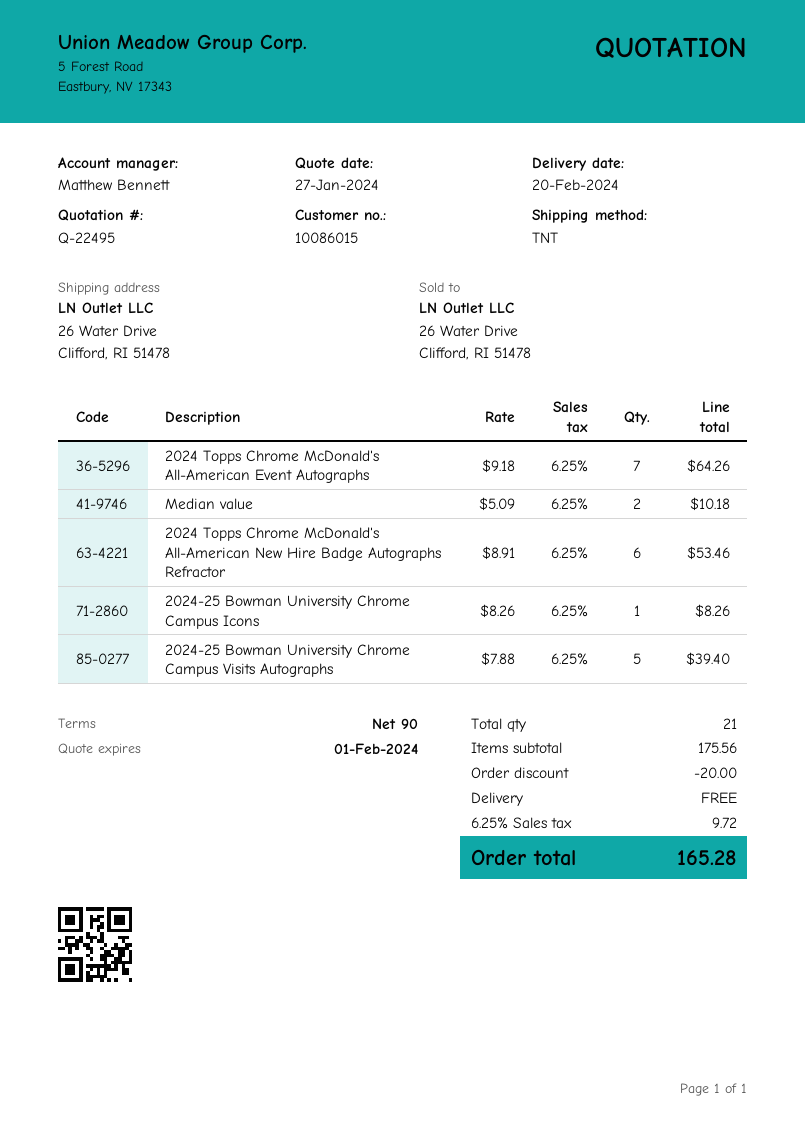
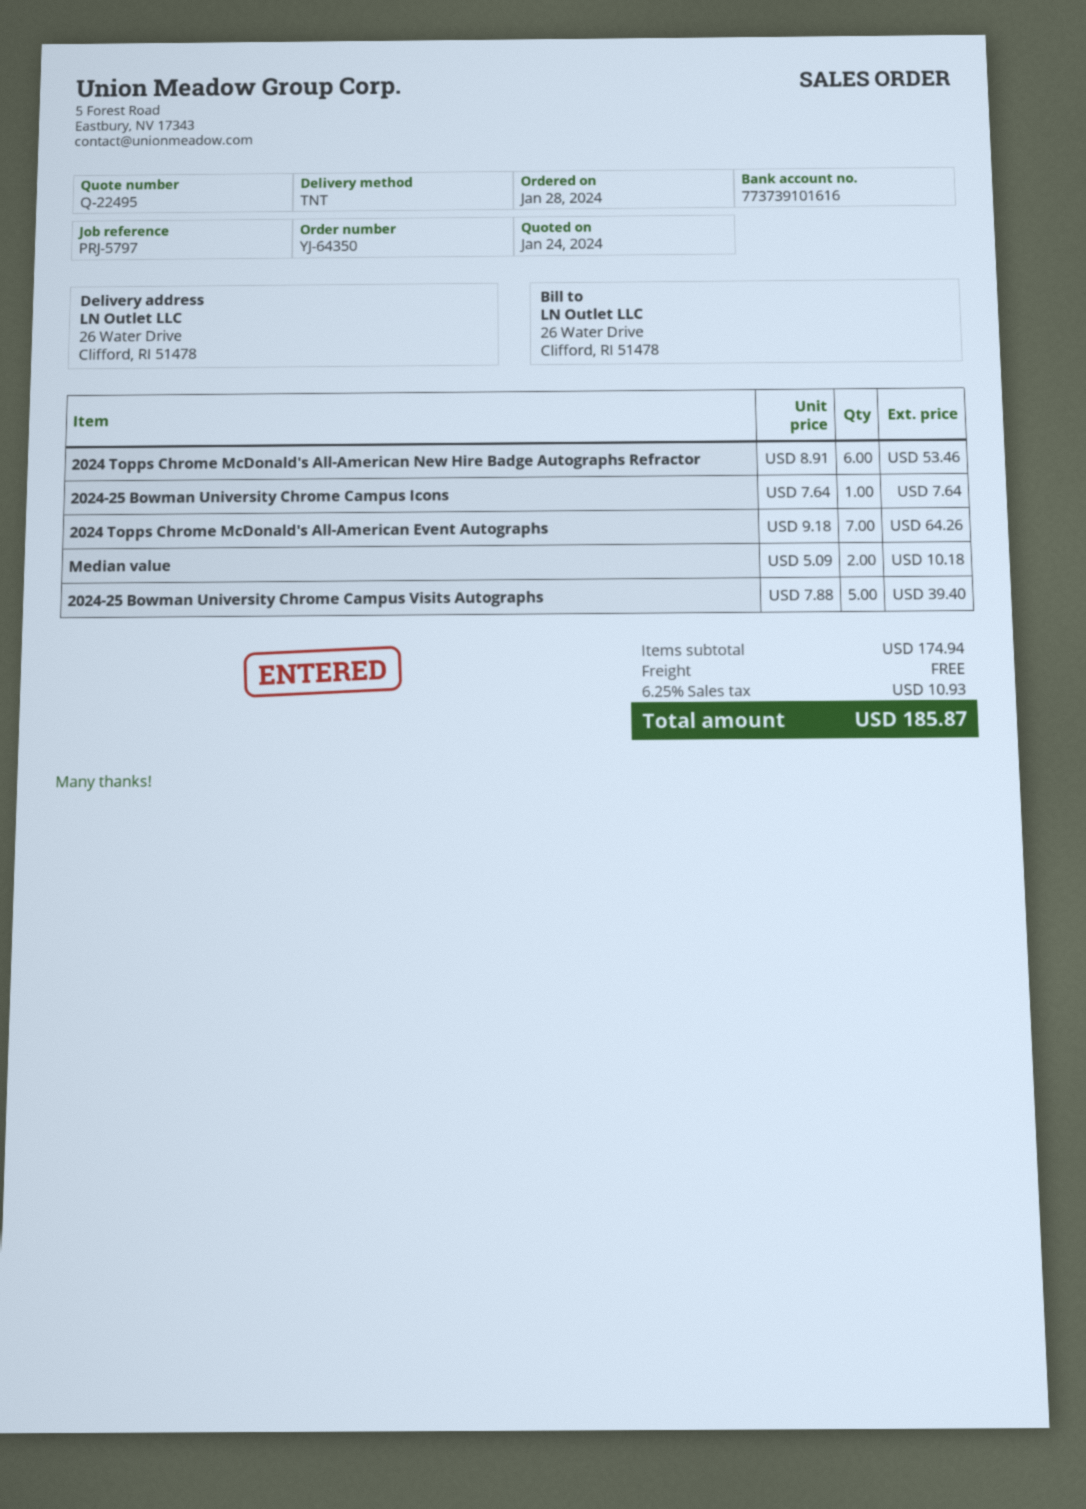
quote date: 2024-01-27 -> 2024-01-24
2024-25 Bowman University Chrome Campus Icons: 1 x 8.26 = 8.26 -> 1 x 7.64 = 7.64
subtotal: 175.56 -> 174.94
discount: 20.00 -> none
tax: 6.25% = 9.72 -> 6.25% = 10.93
total: 165.28 -> 185.87

